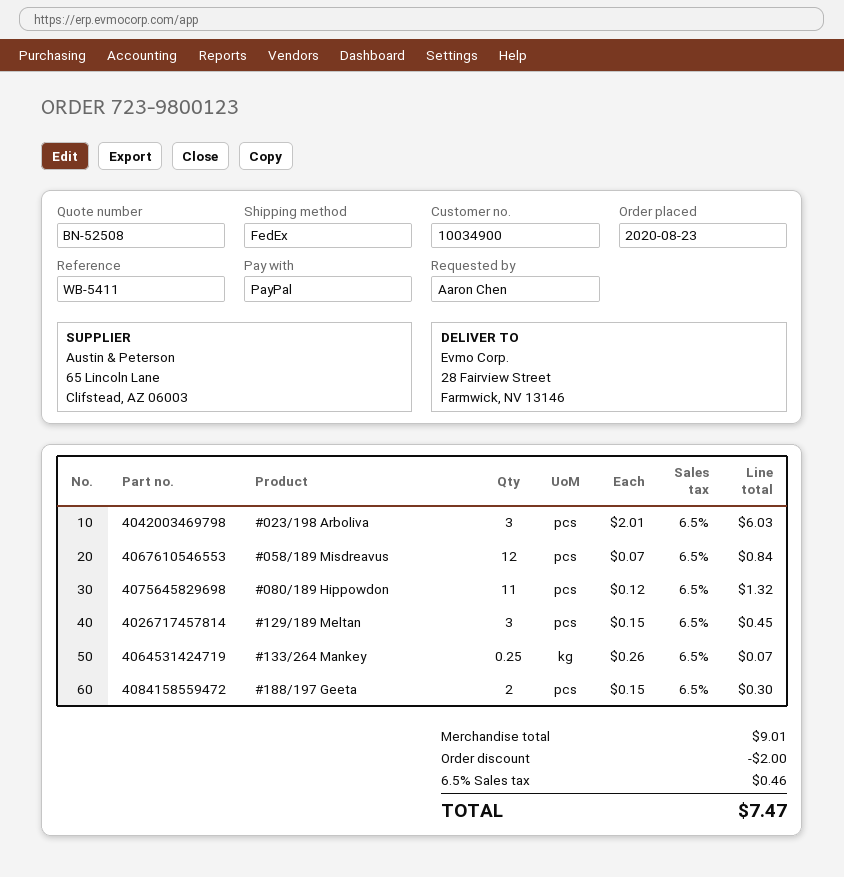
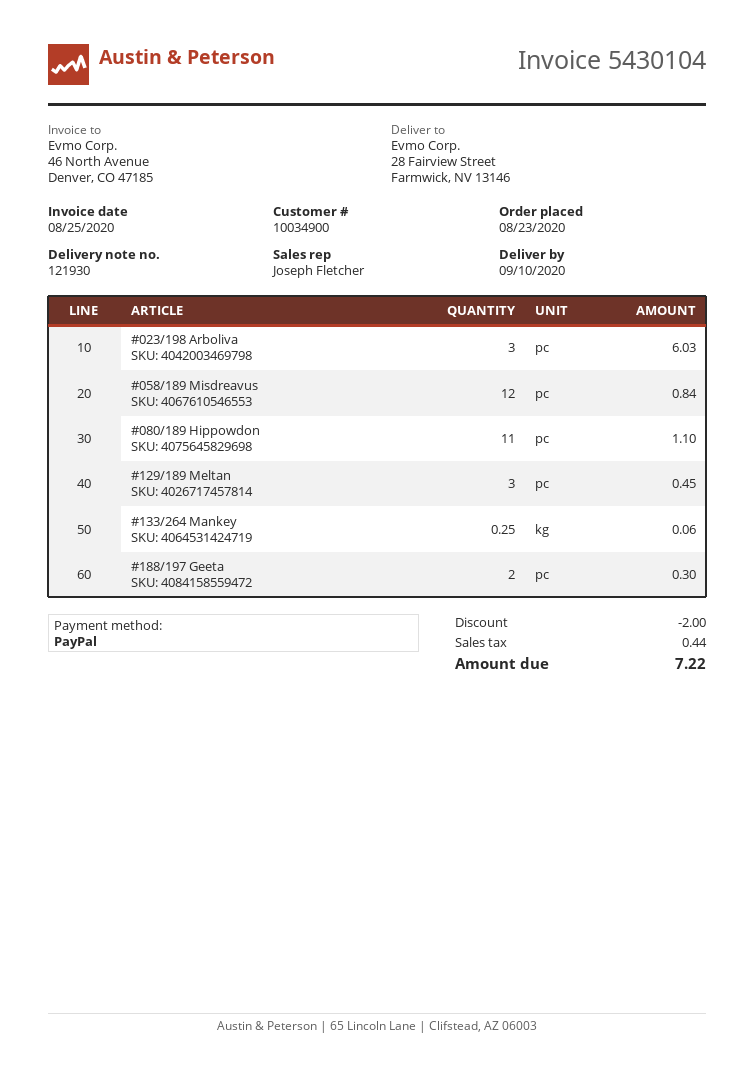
#080/189 Hippowdon: 11 for 1.32 -> 11 for 1.10
#133/264 Mankey: 0.25 for 0.07 -> 0.25 for 0.06
tax: 0.46 -> 0.44
total: 7.47 -> 7.22

